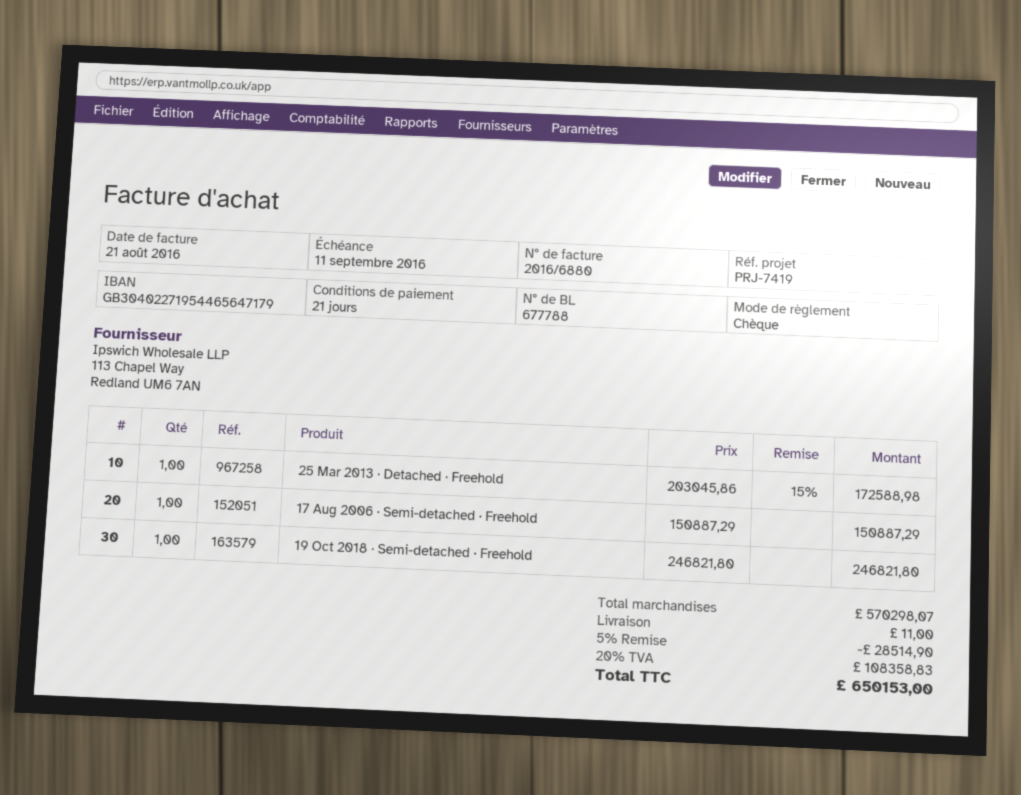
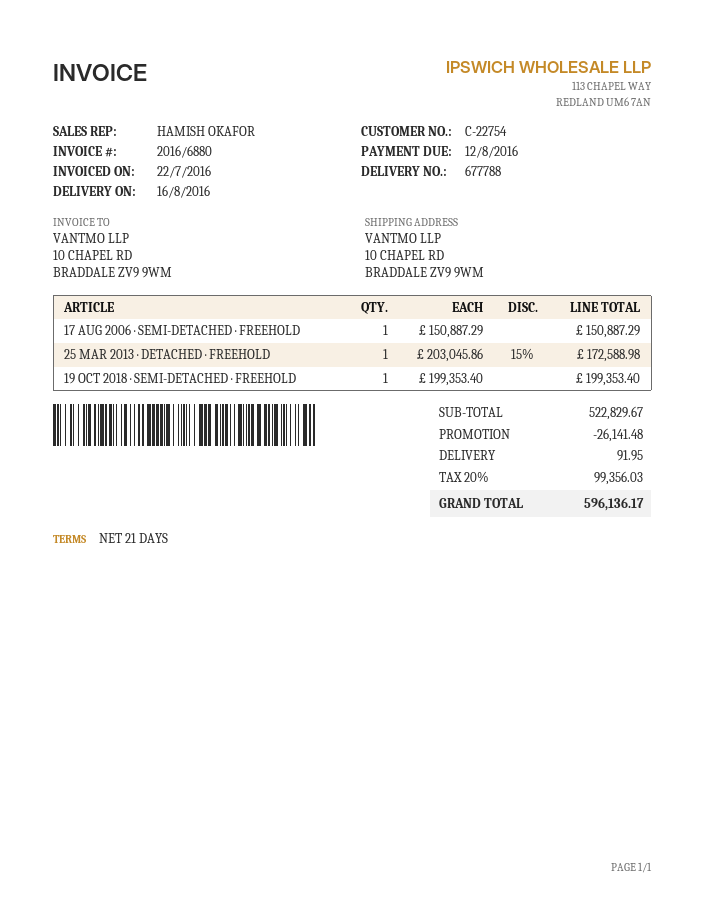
invoice date: 2016-08-21 -> 2016-07-22
due date: 2016-09-11 -> 2016-08-12
19 Oct 2018 · Semi-detached · Freehold: 1 x 246821.80 = 246821.80 -> 1 x 199353.40 = 199353.40
subtotal: 570298.07 -> 522829.67
discount: 28514.90 -> 26141.48
shipping: 11.00 -> 91.95
tax: 20% = 108358.83 -> 20% = 99356.03
total: 650153.00 -> 596136.17

